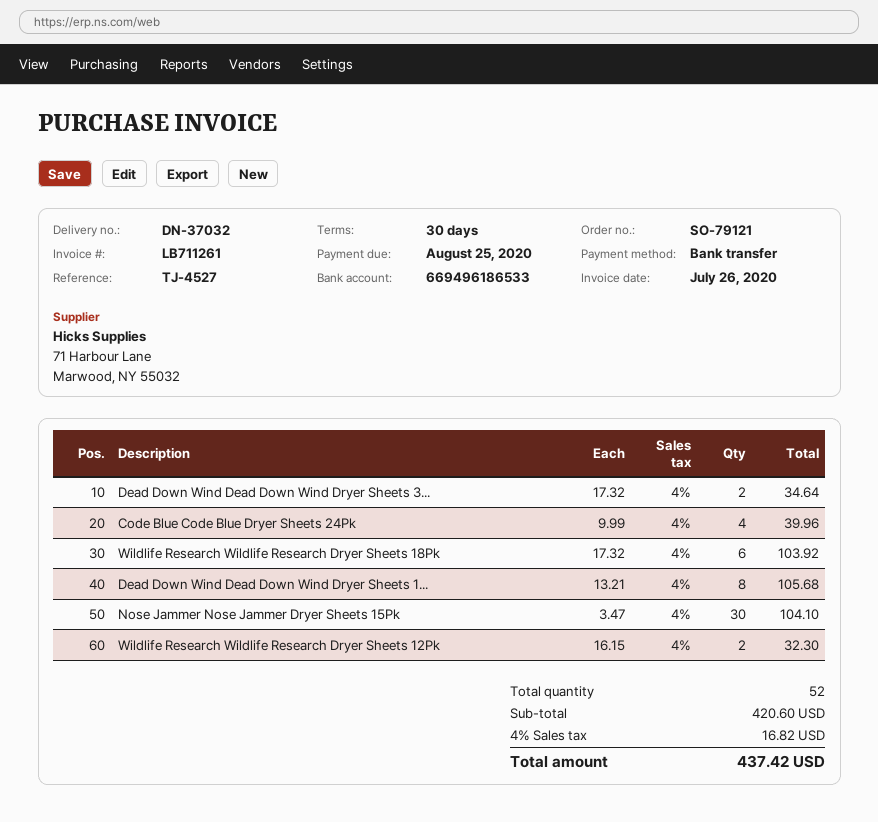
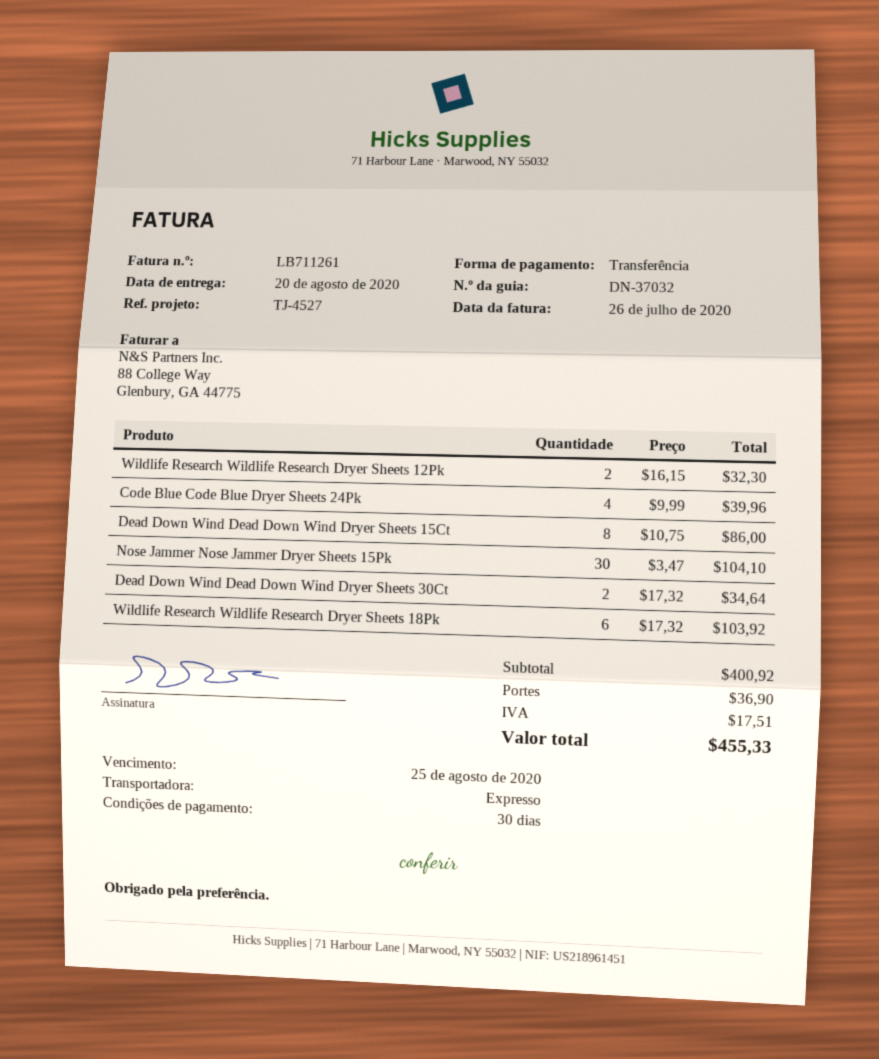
Dead Down Wind Dead Down Wind Dryer Sheets 1...: 8 x 13.21 = 105.68 -> 8 x 10.75 = 86.00
subtotal: 420.60 -> 400.92
shipping: none -> 36.90
tax: 16.82 -> 17.51
total: 437.42 -> 455.33

